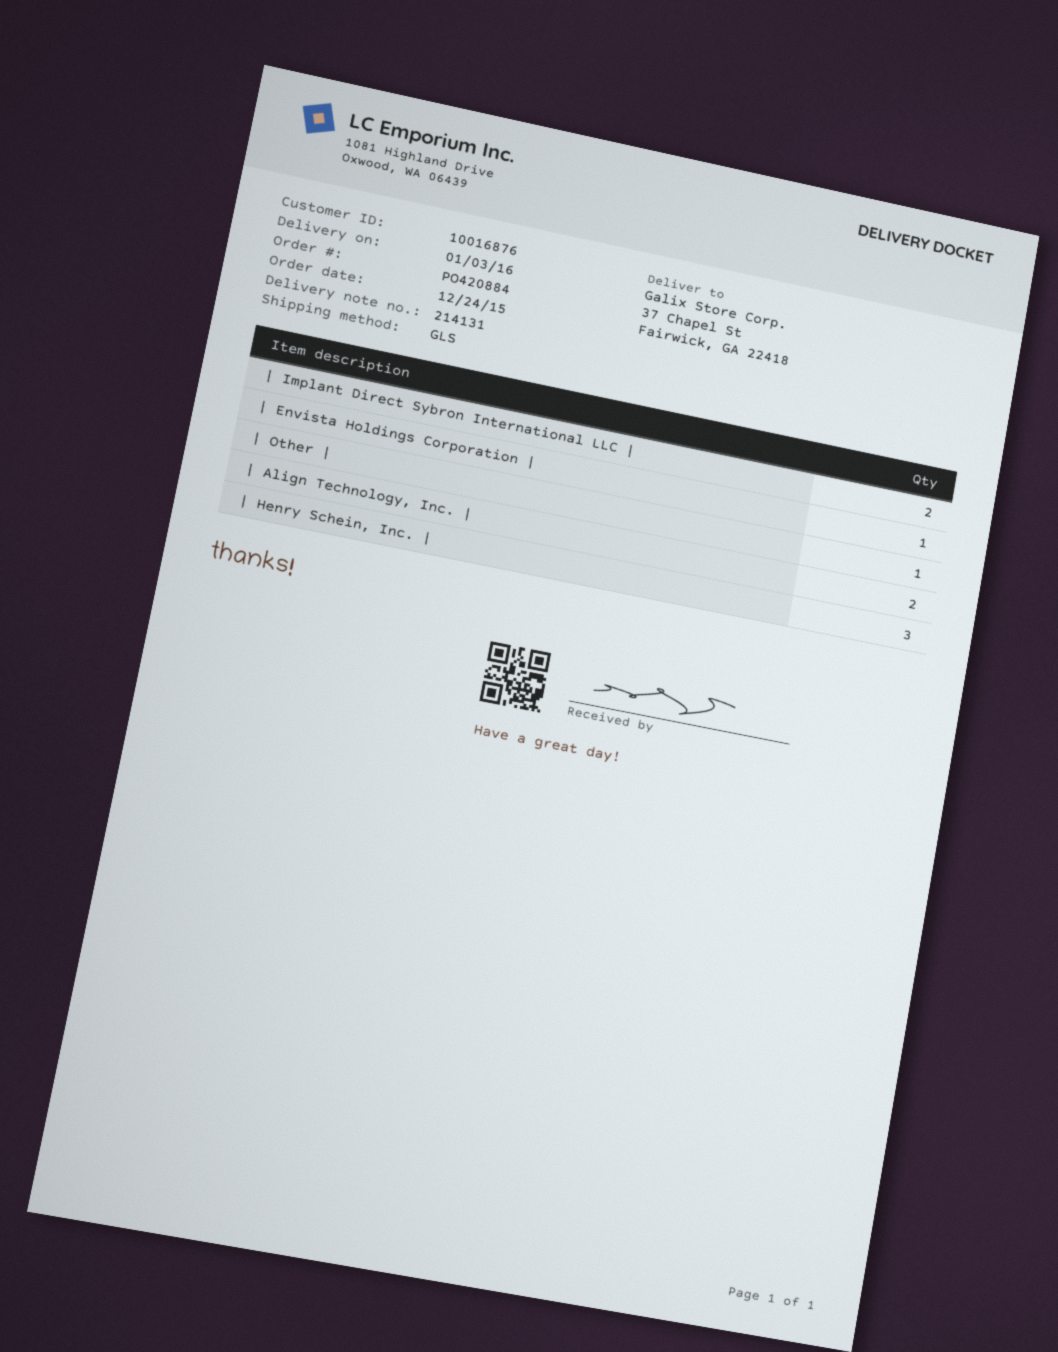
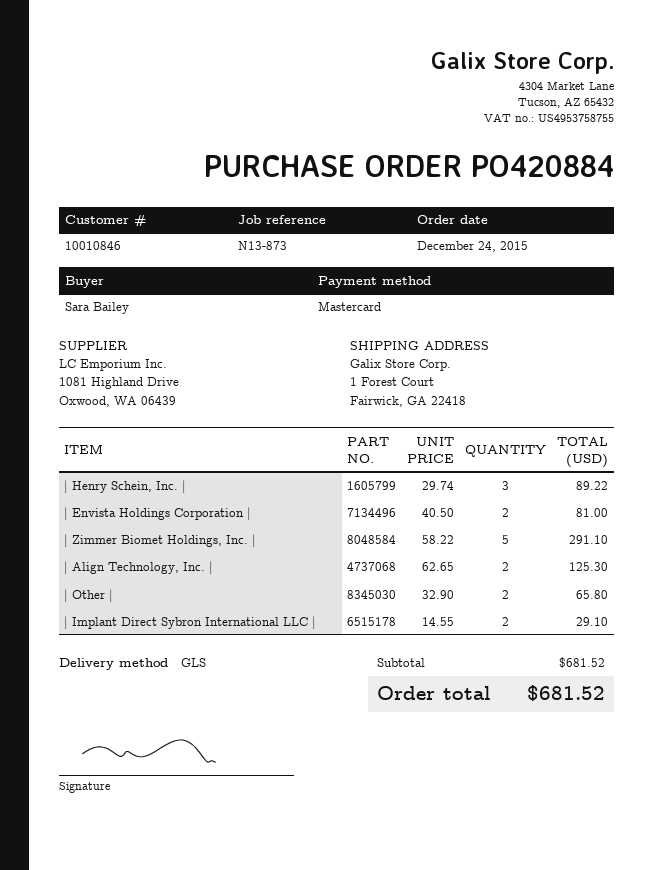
customer number: 10016876 -> 10010846
ship to: 37 Chapel St, Fairwick, GA 22418 -> 1 Forest Court, Fairwick, GA 22418
| Envista Holdings Corporation |: 1 -> 2
| Other |: 1 -> 2
| Zimmer Biomet Holdings, Inc. |: none -> 5

